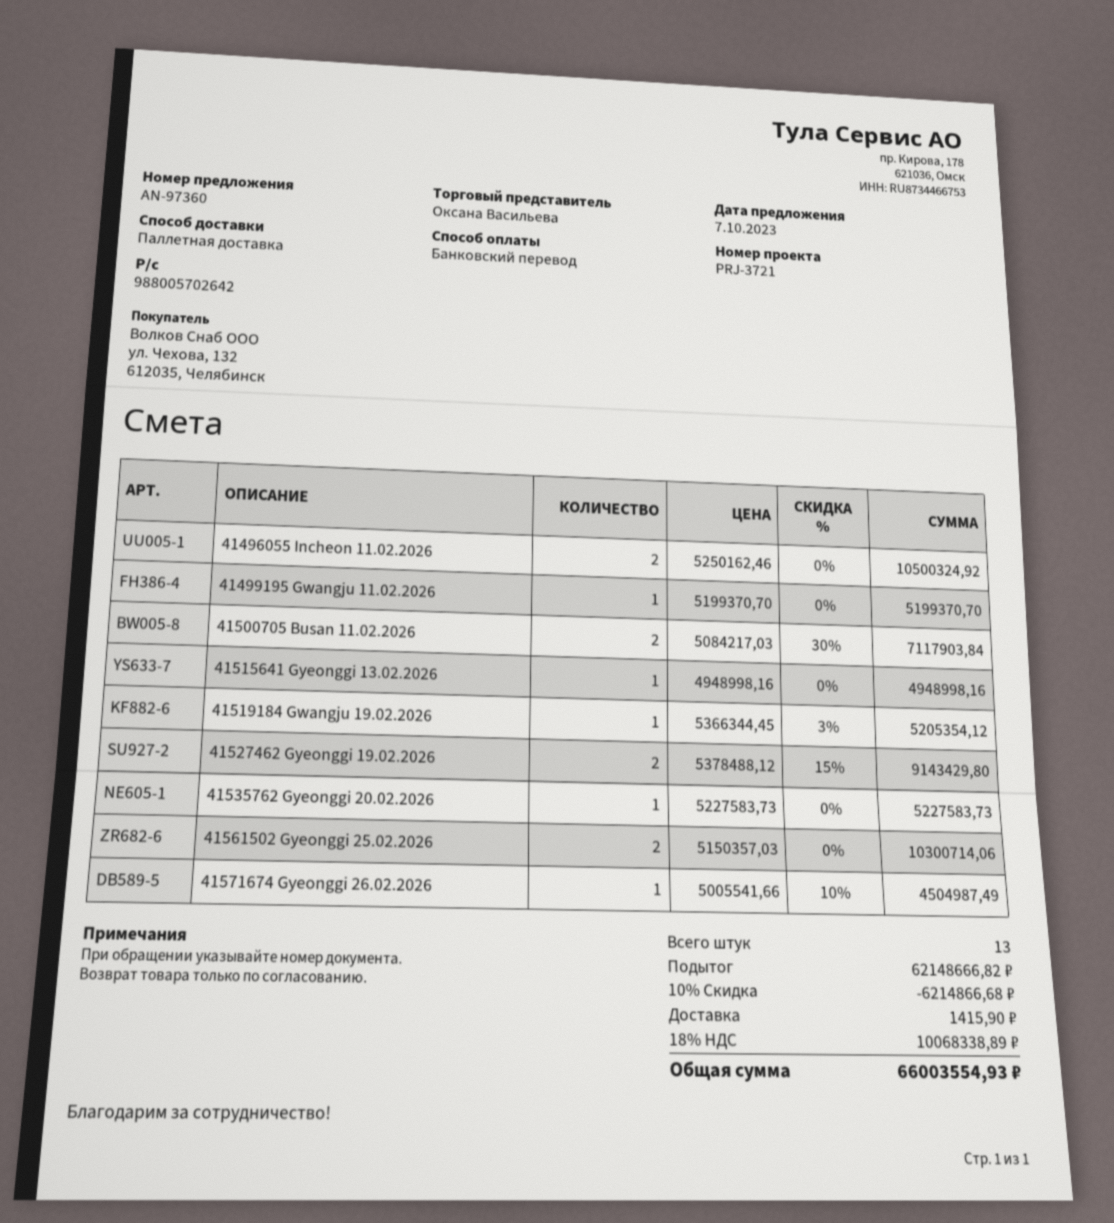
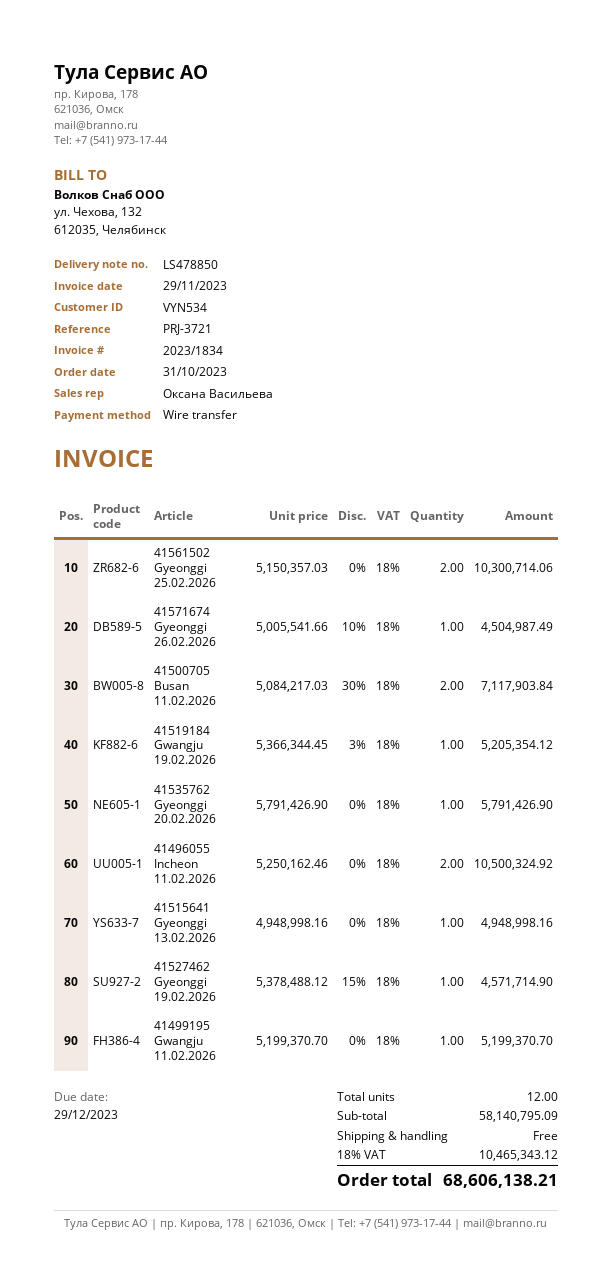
41527462 Gyeonggi 19.02.2026: 2 x 5378488.12 - 15% = 9143429.80 -> 1 x 5378488.12 - 15% = 4571714.90
41535762 Gyeonggi 20.02.2026: 1 x 5227583.73 = 5227583.73 -> 1 x 5791426.90 = 5791426.90
total quantity: 13 -> 12
subtotal: 62148666.82 -> 58140795.09
discount: 10% = 6214866.68 -> none
shipping: 1415.90 -> 0.00
tax: 18% = 10068338.89 -> 18% = 10465343.12
total: 66003554.93 -> 68606138.21

